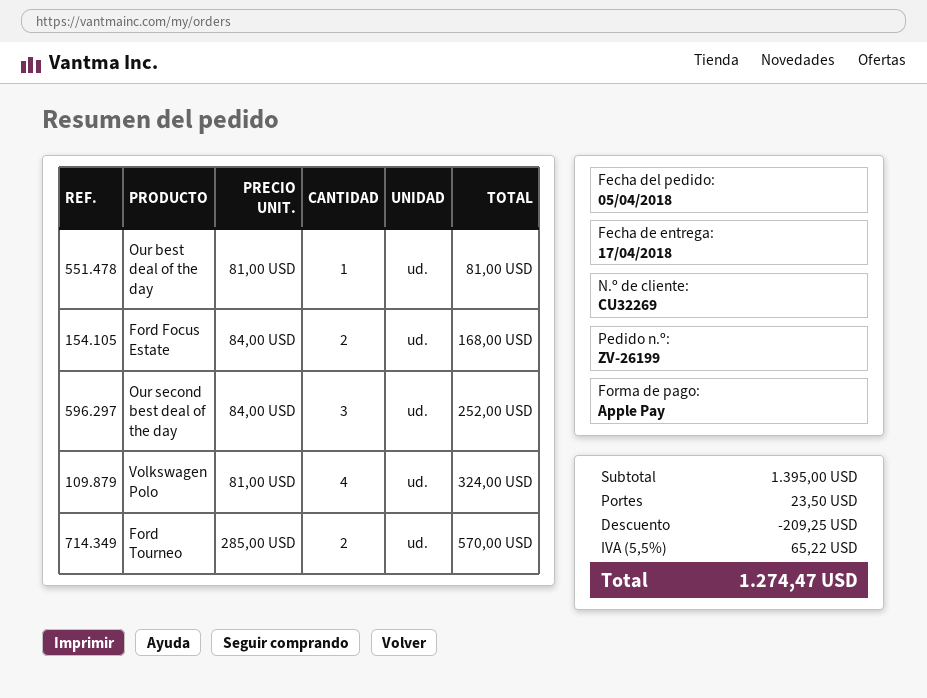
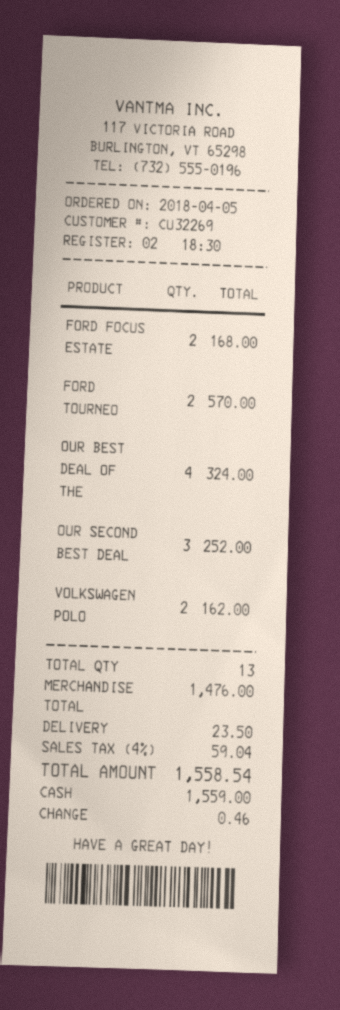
payment method: Apple Pay -> cash
Our best deal of the day: 1 for 81.00 -> 4 for 324.00
Volkswagen Polo: 4 for 324.00 -> 2 for 162.00
subtotal: 1395.00 -> 1476.00
discount: 209.25 -> none
tax: 5.5% = 65.22 -> 4% = 59.04
total: 1274.47 -> 1558.54

